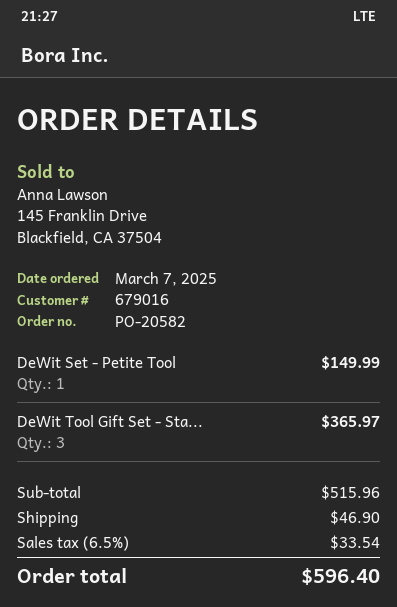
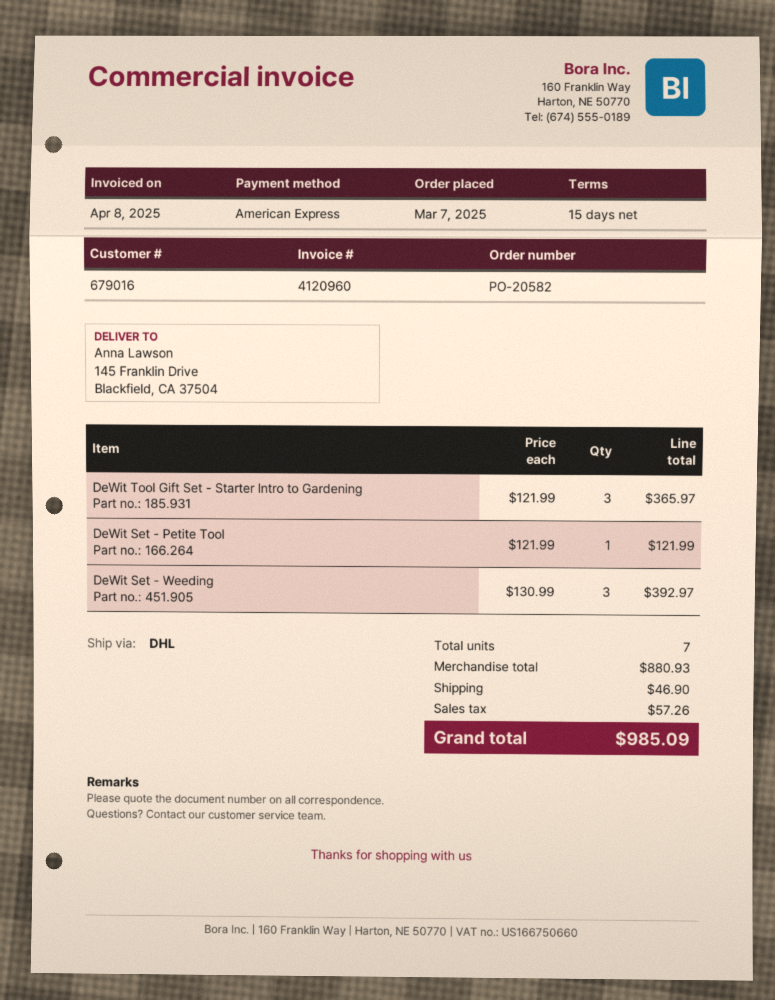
DeWit Set - Petite Tool: 1 for 149.99 -> 1 for 121.99
DeWit Set - Weeding: none -> 3 for 392.97
subtotal: 515.96 -> 880.93
tax: 33.54 -> 57.26
total: 596.40 -> 985.09

